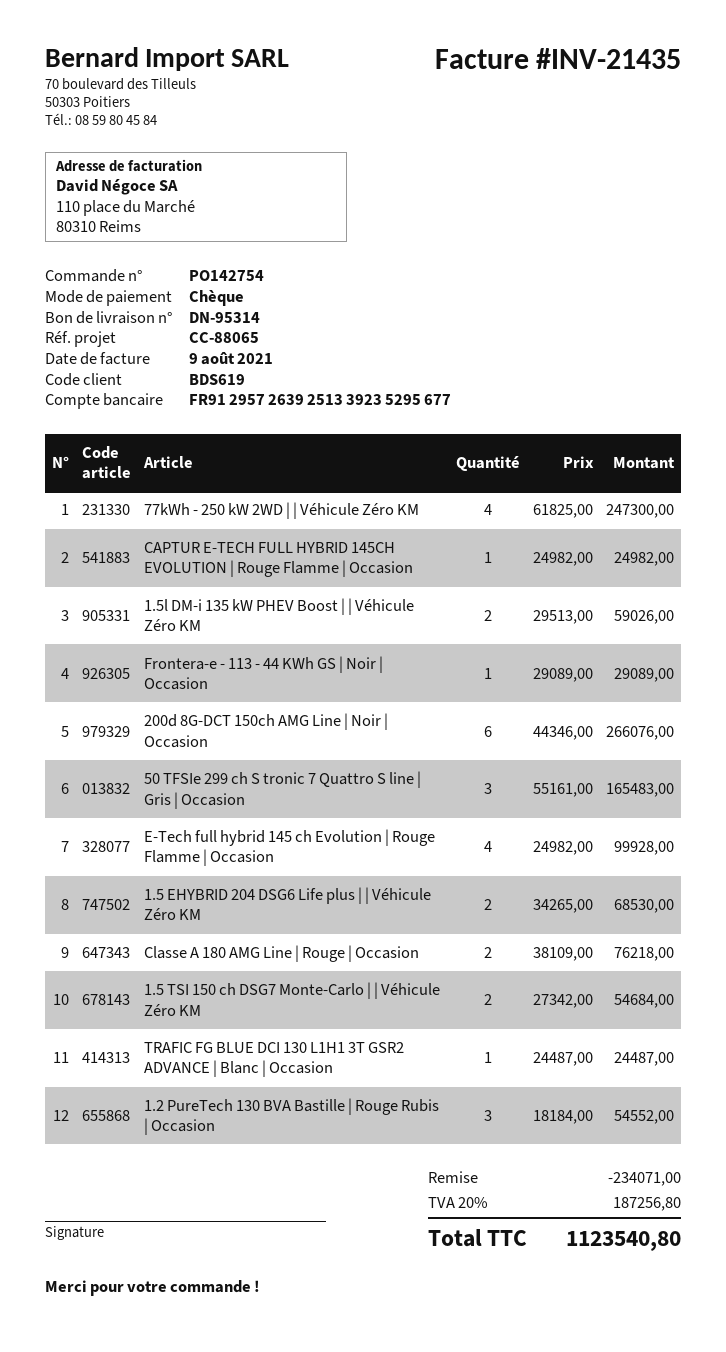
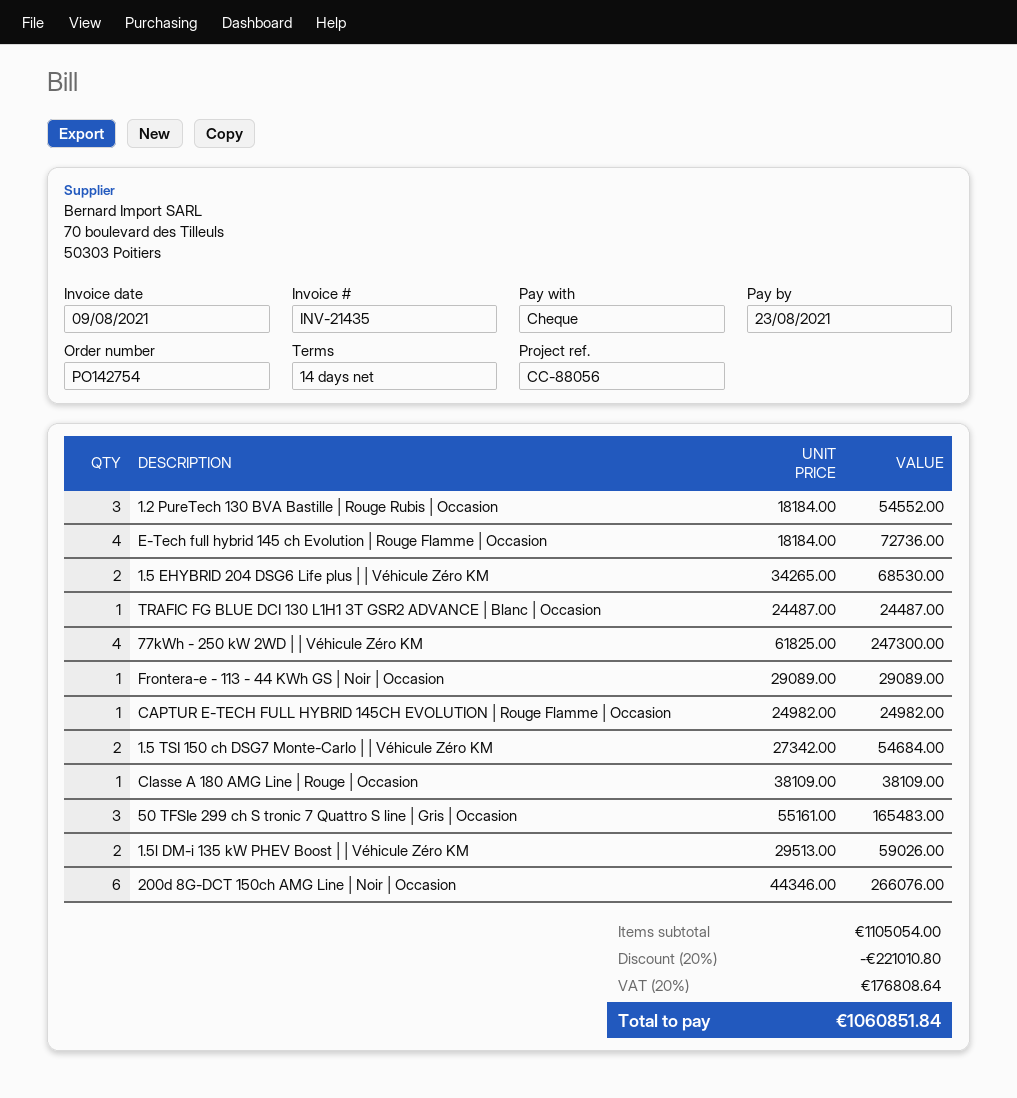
reference: CC-88065 -> CC-88056
E-Tech full hybrid 145 ch Evolution | Rouge Flamme | Occasion: 4 x 24982.00 = 99928.00 -> 4 x 18184.00 = 72736.00
Classe A 180 AMG Line | Rouge | Occasion: 2 x 38109.00 = 76218.00 -> 1 x 38109.00 = 38109.00
discount: 234071.00 -> 221010.80
tax: 20% = 187256.80 -> 20% = 176808.64
total: 1123540.80 -> 1060851.84

